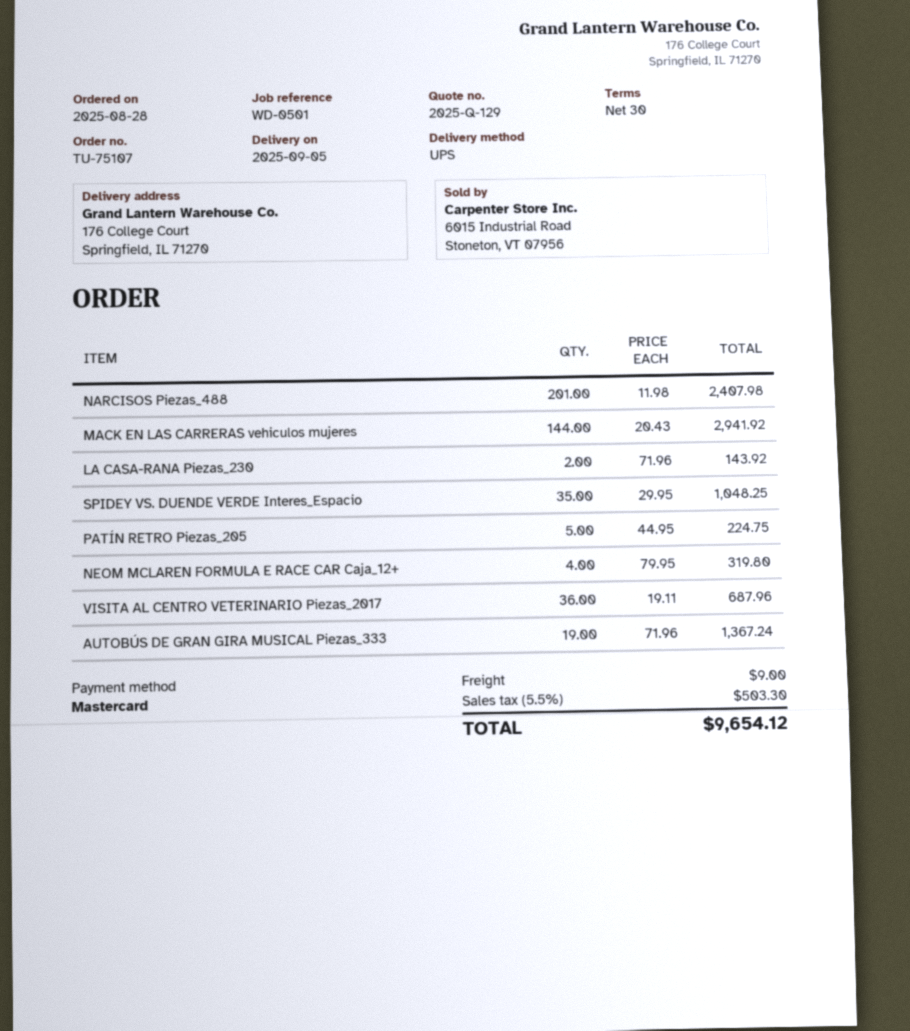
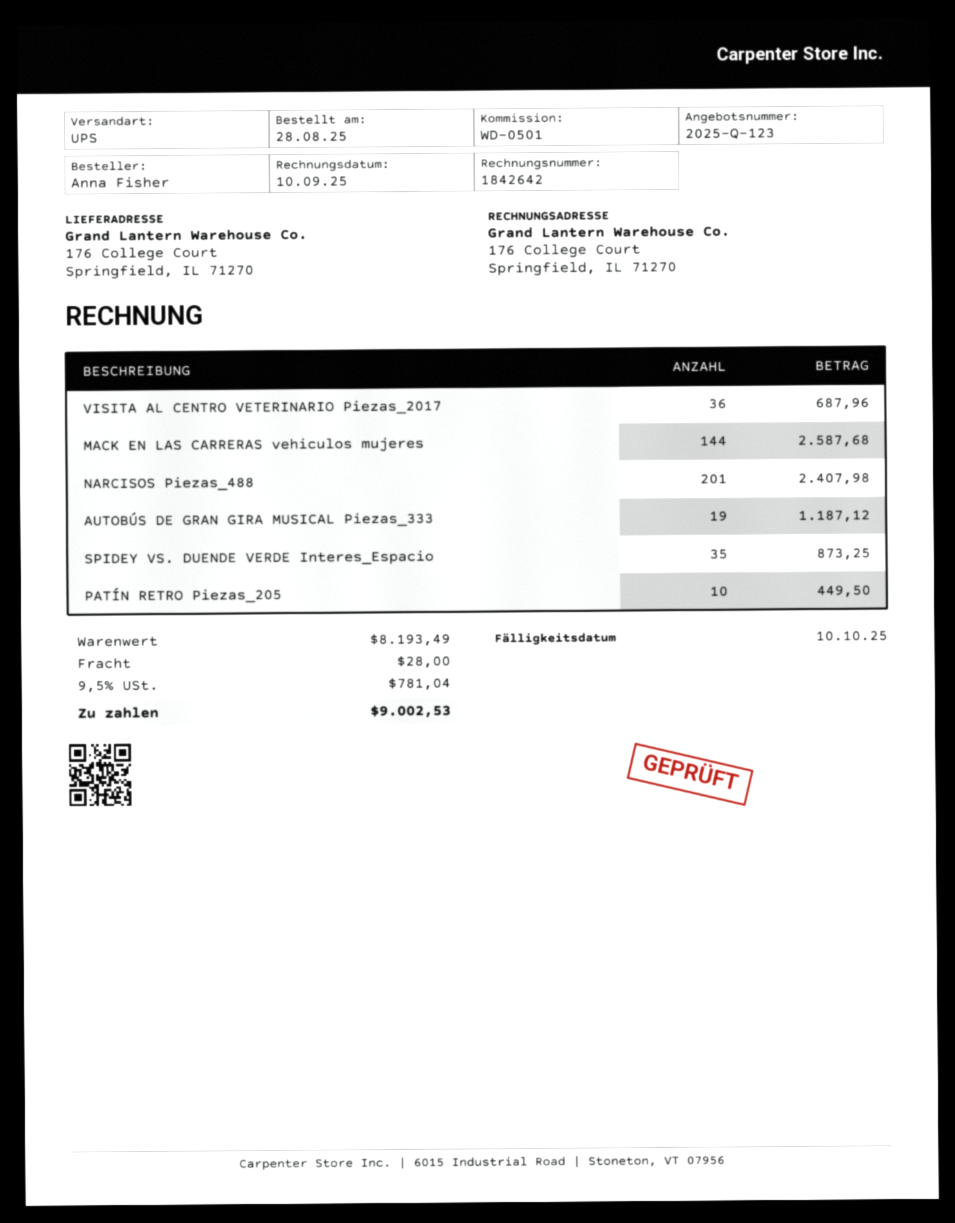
quote number: 2025-Q-129 -> 2025-Q-123
MACK EN LAS CARRERAS vehiculos mujeres: 144 for 2941.92 -> 144 for 2587.68
LA CASA-RANA Piezas_230: 2 for 143.92 -> none
SPIDEY VS. DUENDE VERDE Interes_Espacio: 35 for 1048.25 -> 35 for 873.25
PATÍN RETRO Piezas_205: 5 for 224.75 -> 10 for 449.50
NEOM MCLAREN FORMULA E RACE CAR Caja_12+: 4 for 319.80 -> none
AUTOBÚS DE GRAN GIRA MUSICAL Piezas_333: 19 for 1367.24 -> 19 for 1187.12
shipping: 9.00 -> 28.00
tax: 5.5% = 503.30 -> 9.5% = 781.04
total: 9654.12 -> 9002.53

